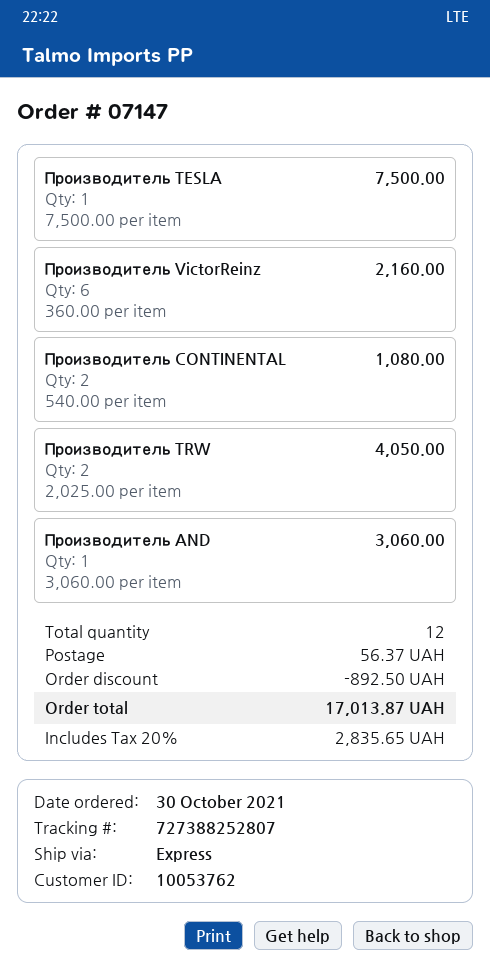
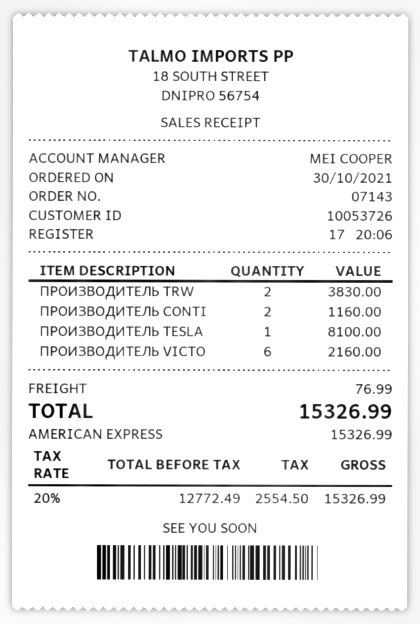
order number: 07147 -> 07143
customer number: 10053762 -> 10053726
Производитель TESLA: 1 for 7500.00 -> 1 for 8100.00
Производитель CONTINENTAL: 2 for 1080.00 -> 2 for 1160.00
Производитель TRW: 2 for 4050.00 -> 2 for 3830.00
Производитель AND: 1 for 3060.00 -> none
discount: 892.50 -> none
shipping: 56.37 -> 76.99
tax: 20% = 2835.65 -> 20% = 2554.50
total: 17013.87 -> 15326.99

